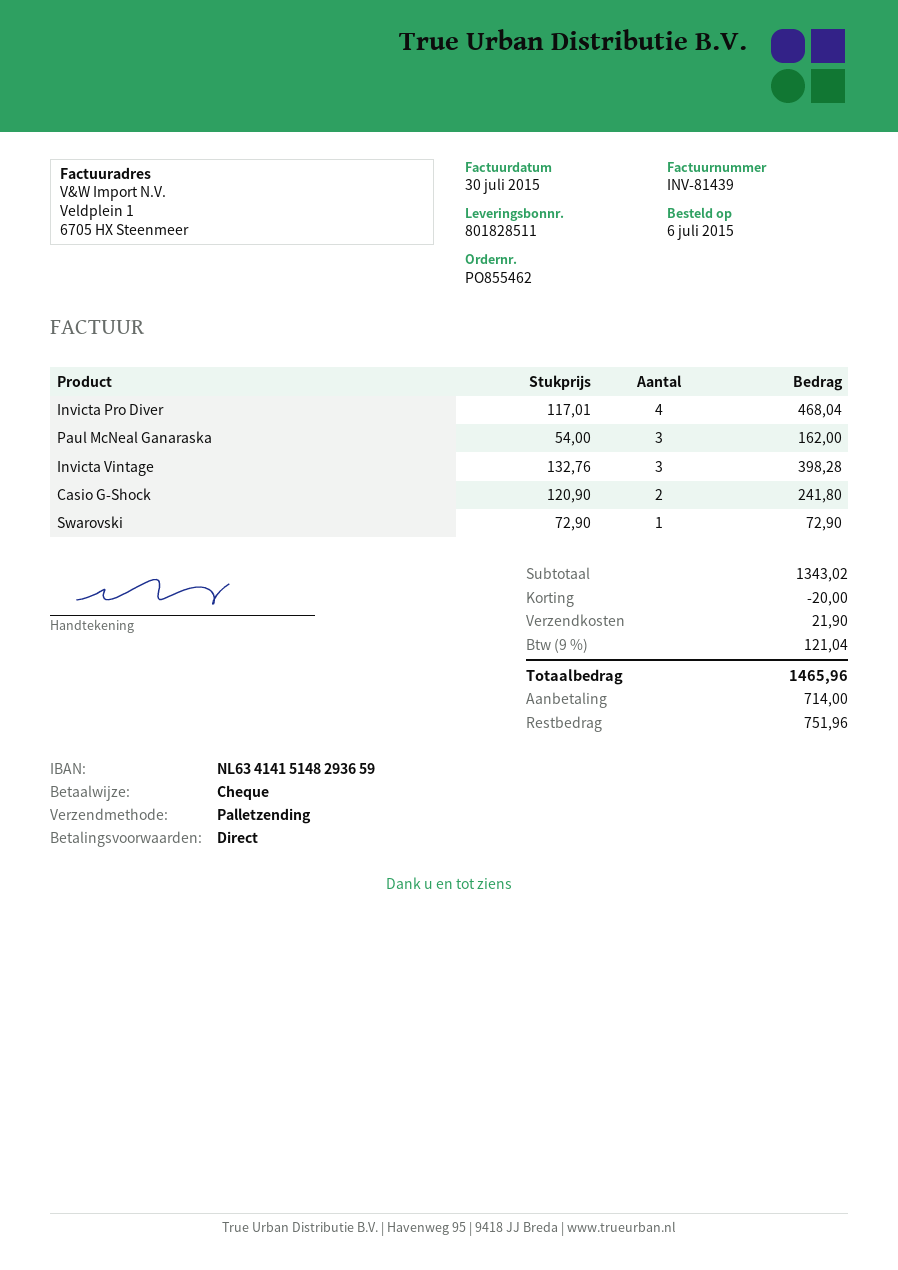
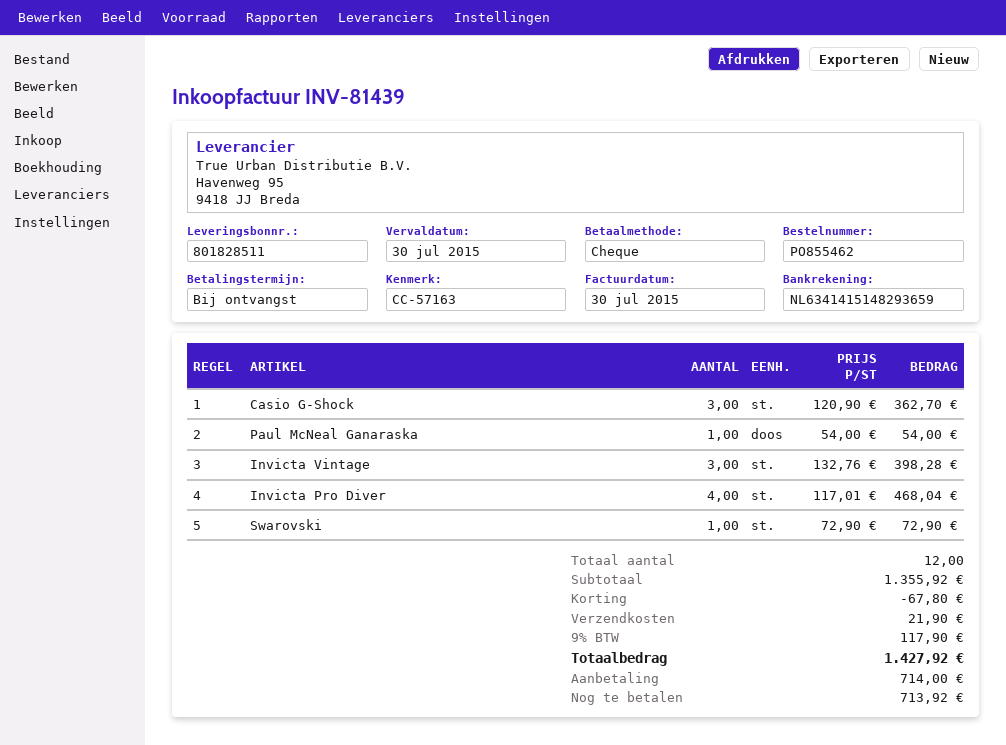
Paul McNeal Ganaraska: 3 x 54.00 = 162.00 -> 1 x 54.00 = 54.00
Casio G-Shock: 2 x 120.90 = 241.80 -> 3 x 120.90 = 362.70
subtotal: 1343.02 -> 1355.92
discount: 20.00 -> 67.80
tax: 9% = 121.04 -> 9% = 117.90
total: 1465.96 -> 1427.92
balance: 751.96 -> 713.92

